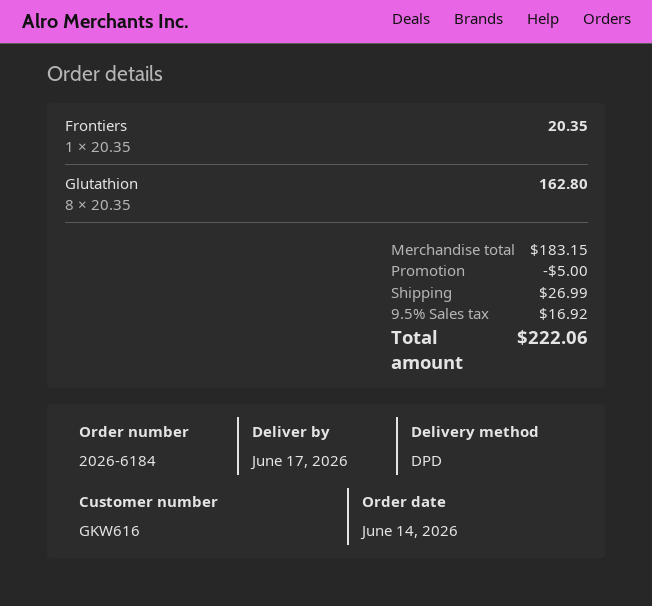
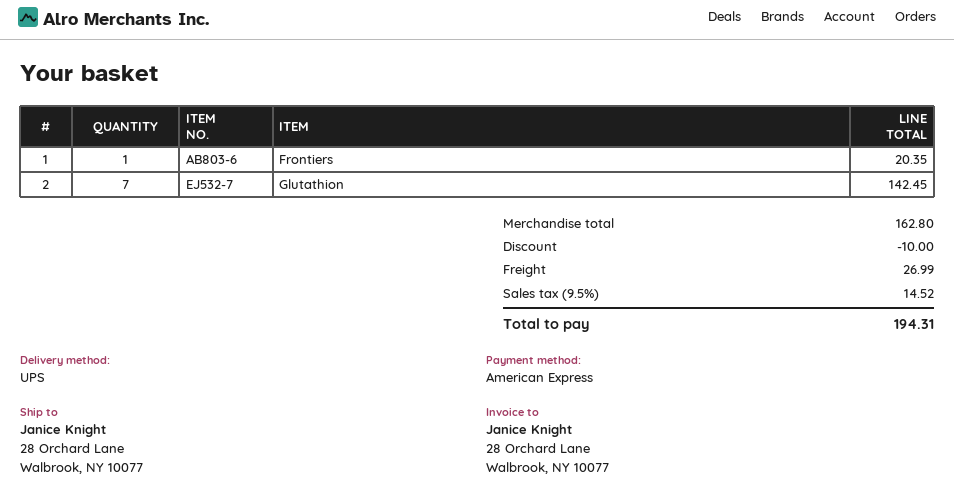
shipping method: DPD -> UPS
Glutathion: 8 for 162.80 -> 7 for 142.45
subtotal: 183.15 -> 162.80
discount: 5.00 -> 10.00
tax: 9.5% = 16.92 -> 9.5% = 14.52
total: 222.06 -> 194.31

